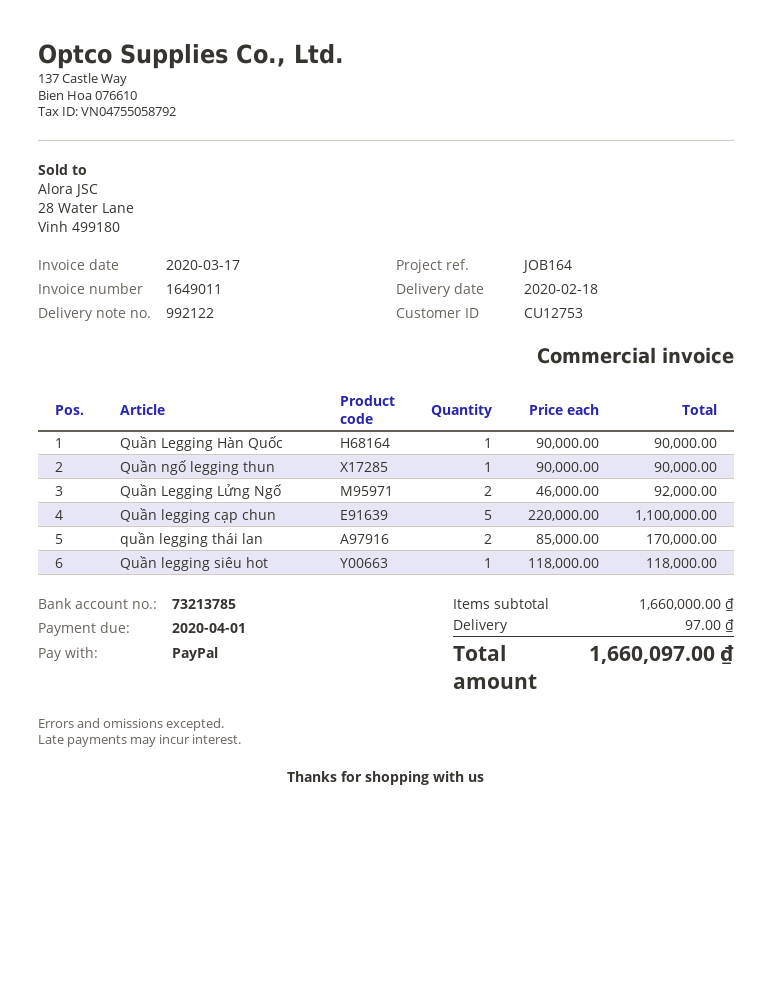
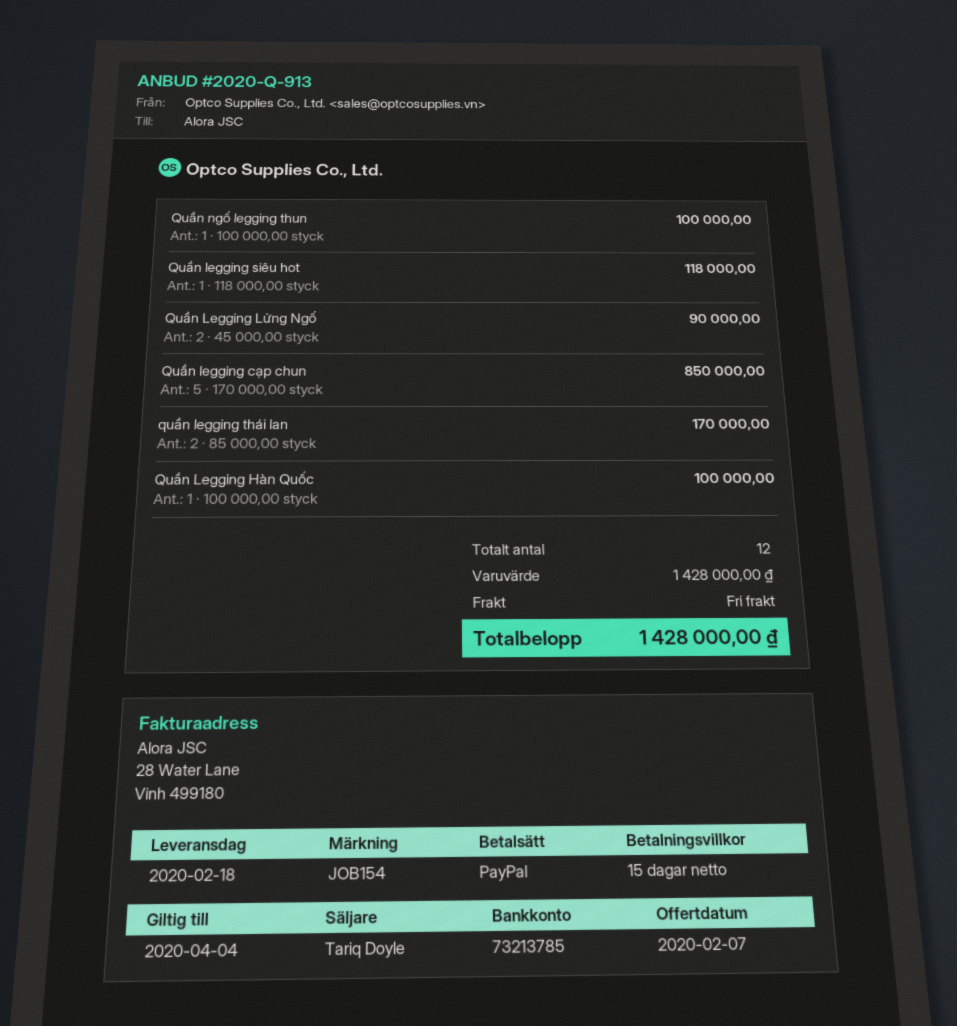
reference: JOB164 -> JOB154
Quần Legging Hàn Quốc: 1 x 90000.00 = 90000.00 -> 1 x 100000.00 = 100000.00
Quần ngố legging thun: 1 x 90000.00 = 90000.00 -> 1 x 100000.00 = 100000.00
Quần Legging Lửng Ngố: 2 x 46000.00 = 92000.00 -> 2 x 45000.00 = 90000.00
Quần legging cạp chun: 5 x 220000.00 = 1100000.00 -> 5 x 170000.00 = 850000.00
subtotal: 1660000.00 -> 1428000.00
shipping: 97.00 -> 0.00
total: 1660097.00 -> 1428000.00

